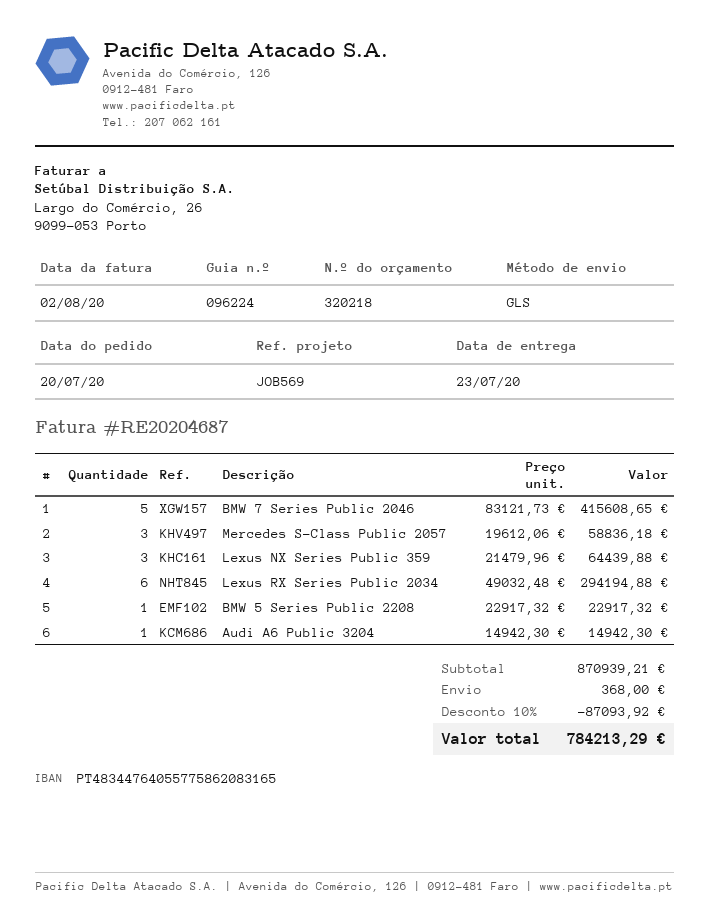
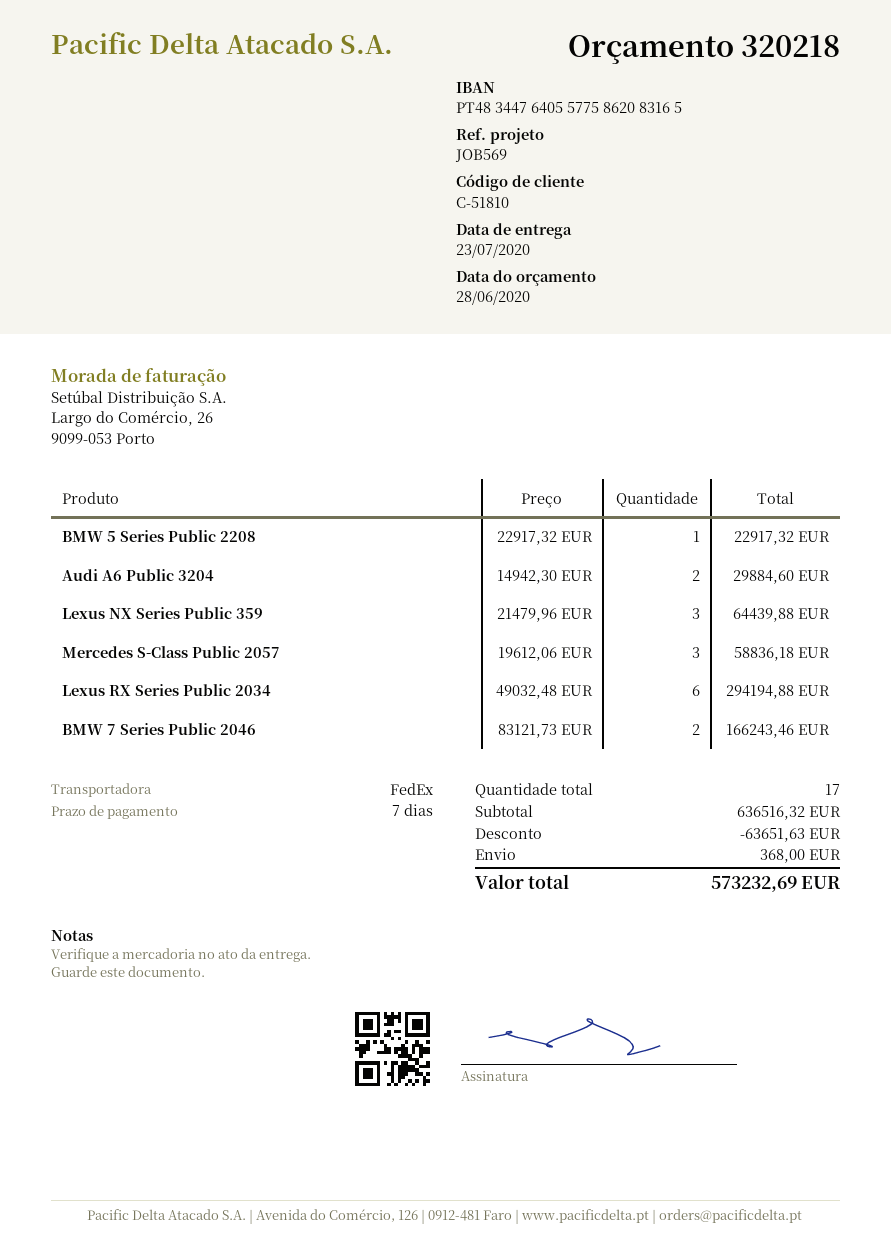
shipping method: GLS -> FedEx
BMW 7 Series Public 2046: 5 x 83121.73 = 415608.65 -> 2 x 83121.73 = 166243.46
Audi A6 Public 3204: 1 x 14942.30 = 14942.30 -> 2 x 14942.30 = 29884.60
subtotal: 870939.21 -> 636516.32
discount: 87093.92 -> 63651.63
total: 784213.29 -> 573232.69

